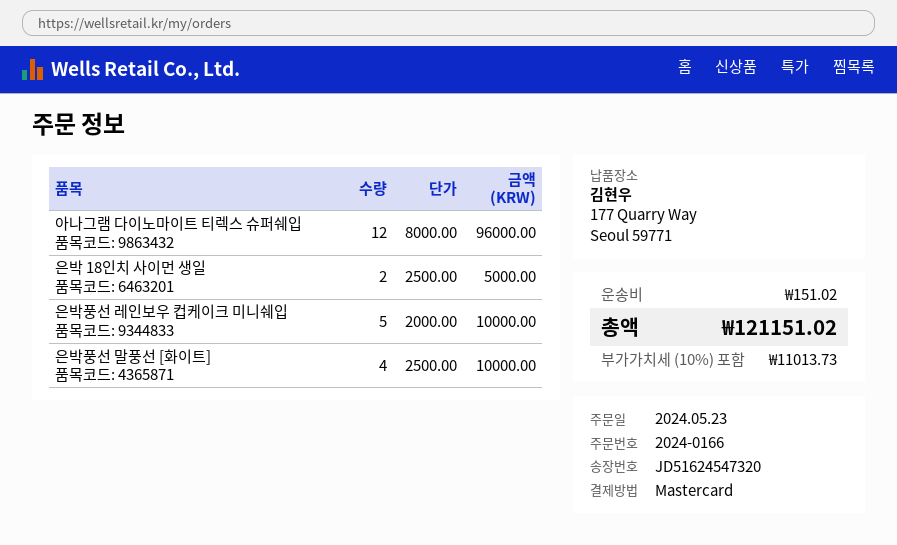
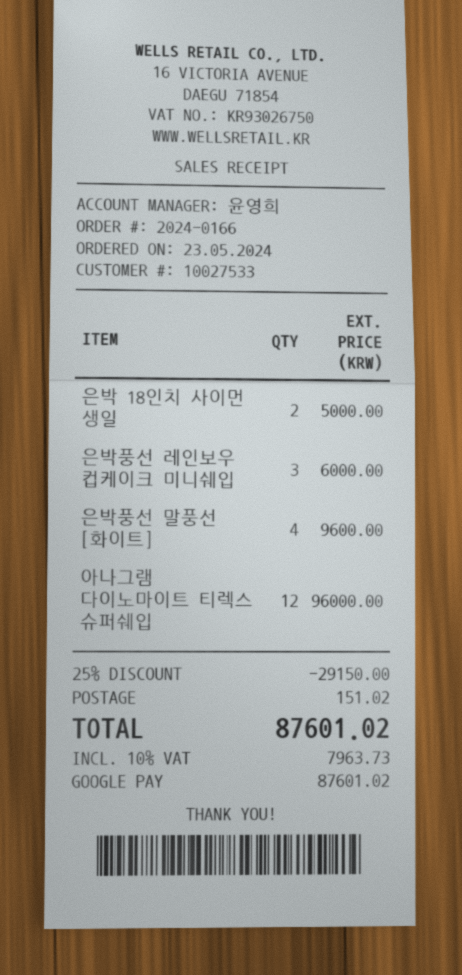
payment method: Mastercard -> Google Pay
은박풍선 레인보우 컵케이크 미니쉐입: 5 for 10000.00 -> 3 for 6000.00
은박풍선 말풍선 [화이트]: 4 for 10000.00 -> 4 for 9600.00
discount: none -> 25% = 29150.00
tax: 10% = 11013.73 -> 10% = 7963.73
total: 121151.02 -> 87601.02

